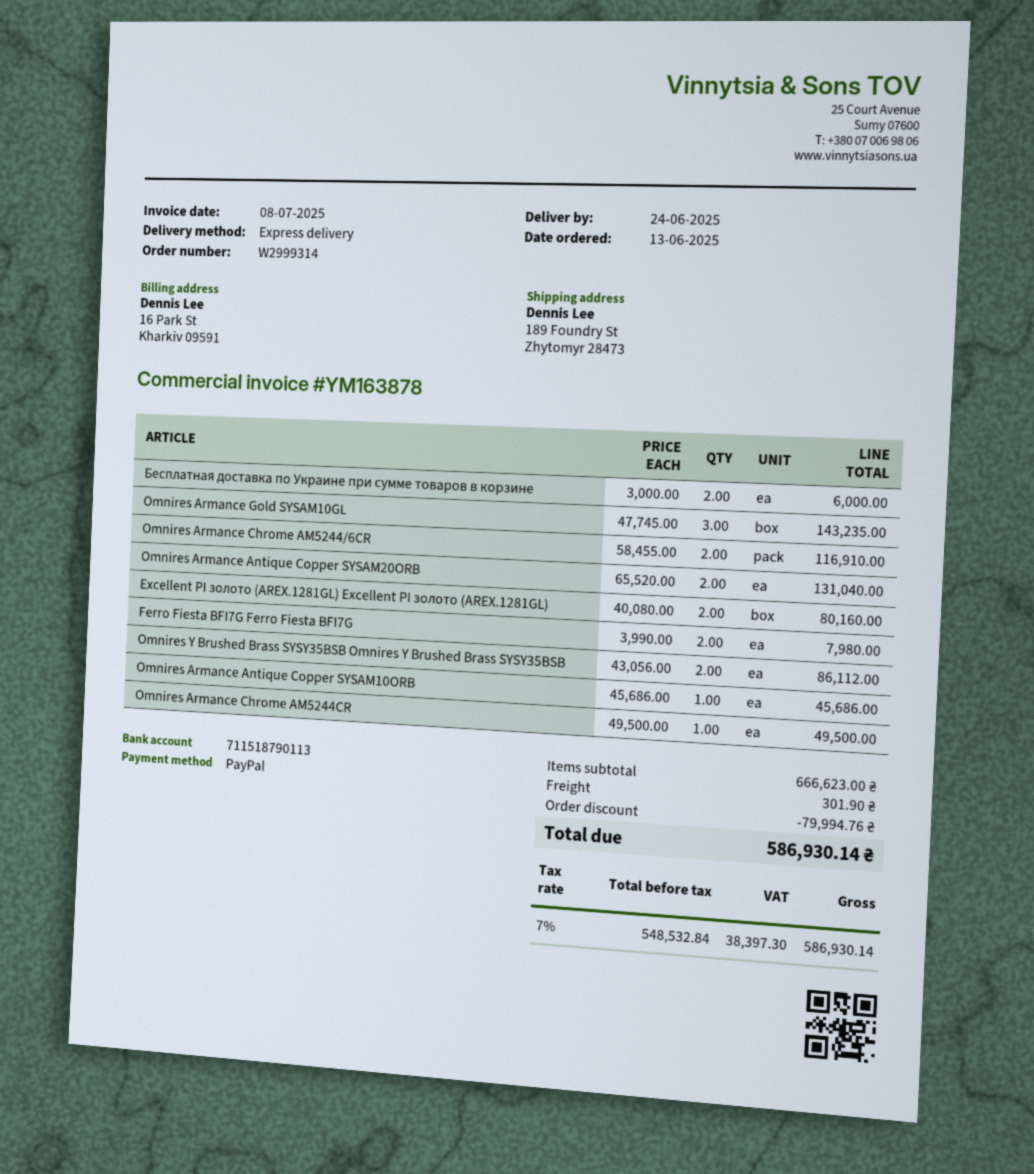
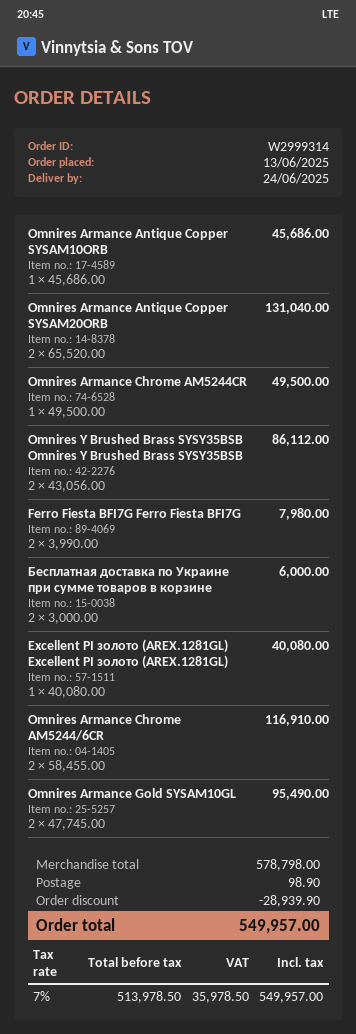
Omnires Armance Gold SYSAM10GL: 3 x 47745.00 = 143235.00 -> 2 x 47745.00 = 95490.00
Excellent PI золото (AREX.1281GL) Excellent PI золото (AREX.1281GL): 2 x 40080.00 = 80160.00 -> 1 x 40080.00 = 40080.00
subtotal: 666623.00 -> 578798.00
discount: 79994.76 -> 28939.90
shipping: 301.90 -> 98.90
net: 548532.84 -> 513978.50
tax: 7% = 38397.30 -> 7% = 35978.50
total: 586930.14 -> 549957.00

